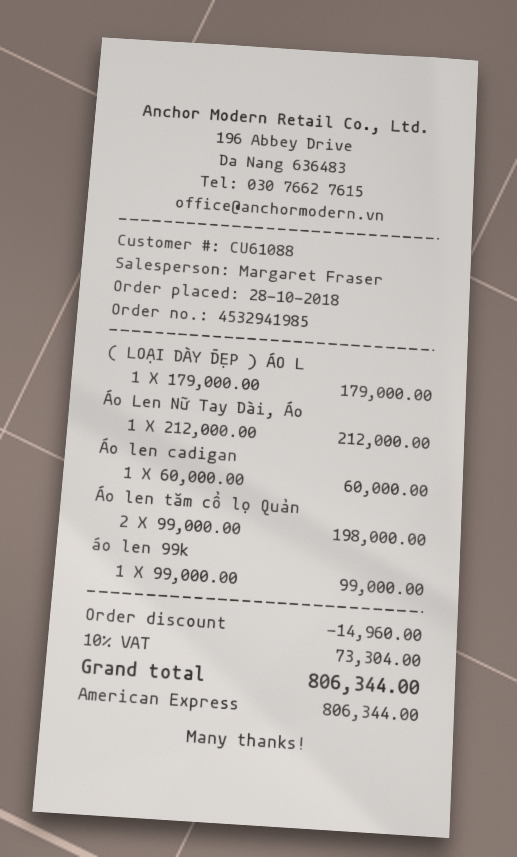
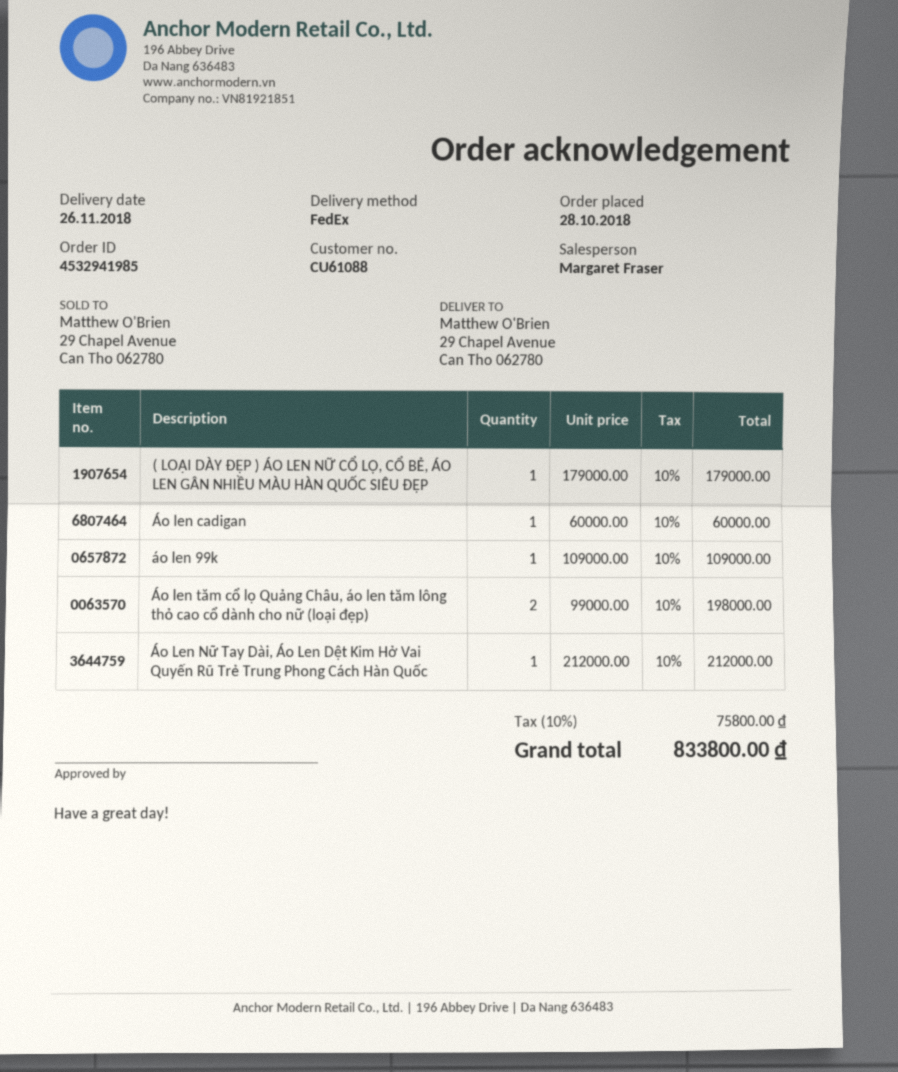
áo len 99k: 1 x 99000.00 = 99000.00 -> 1 x 109000.00 = 109000.00
discount: 14960.00 -> none
tax: 10% = 73304.00 -> 10% = 75800.00
total: 806344.00 -> 833800.00

